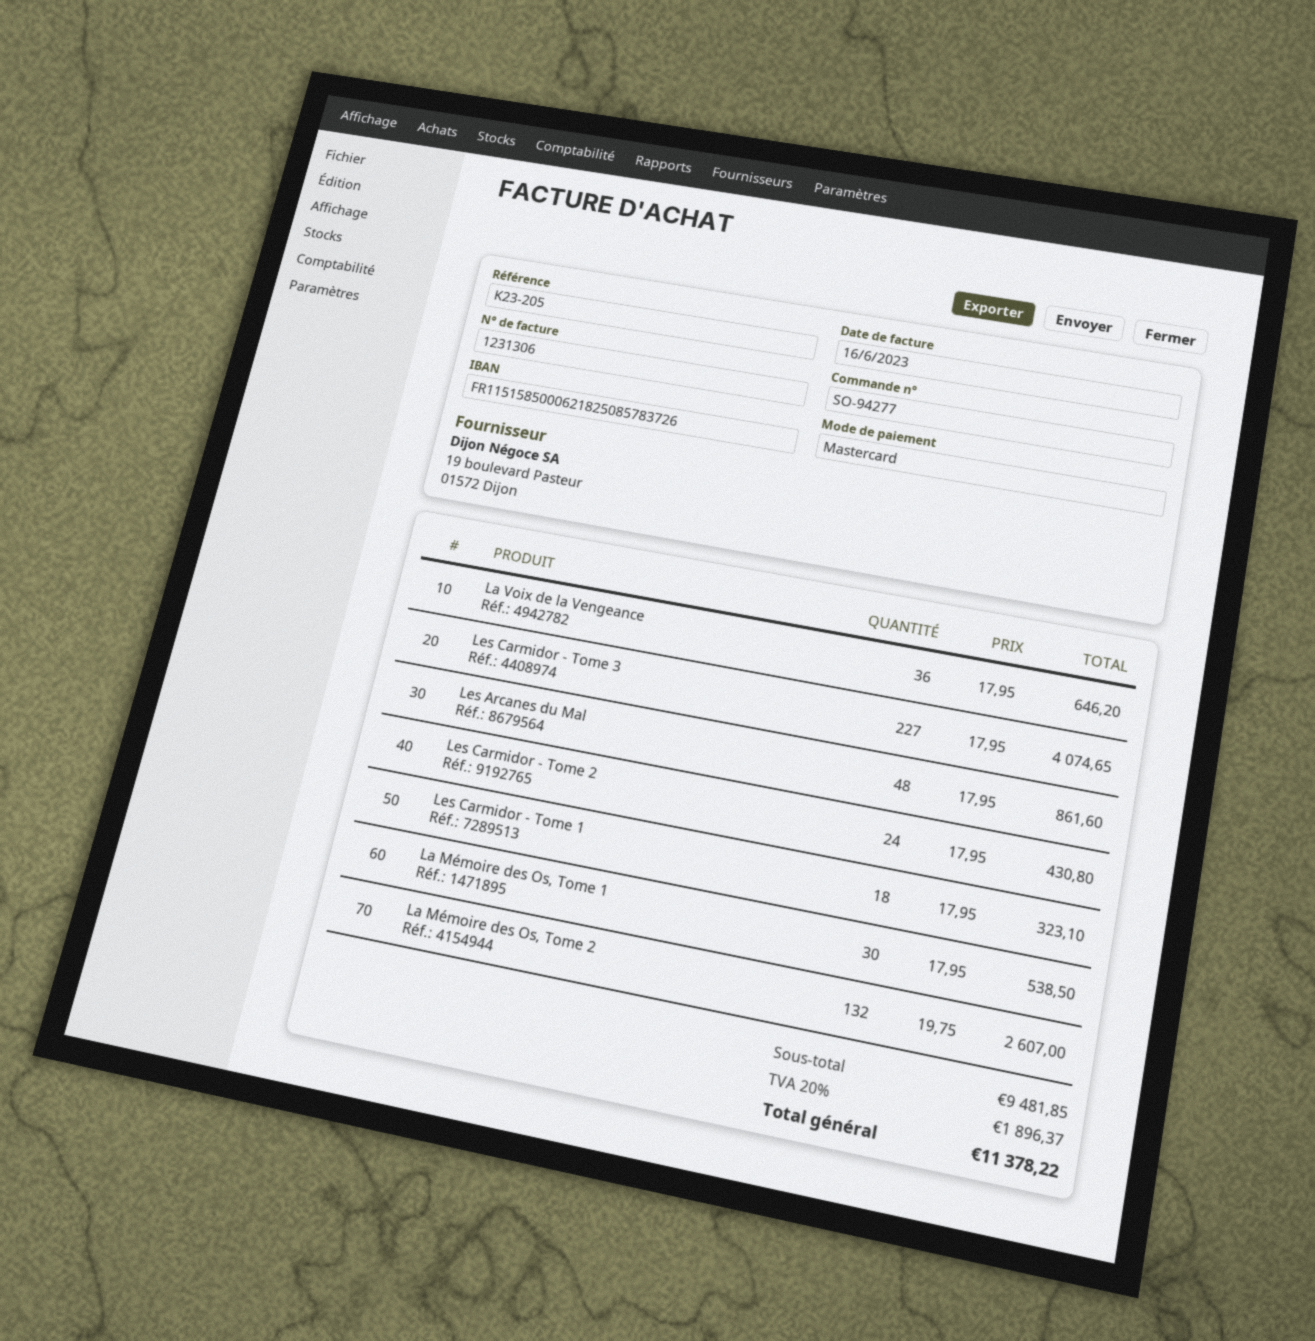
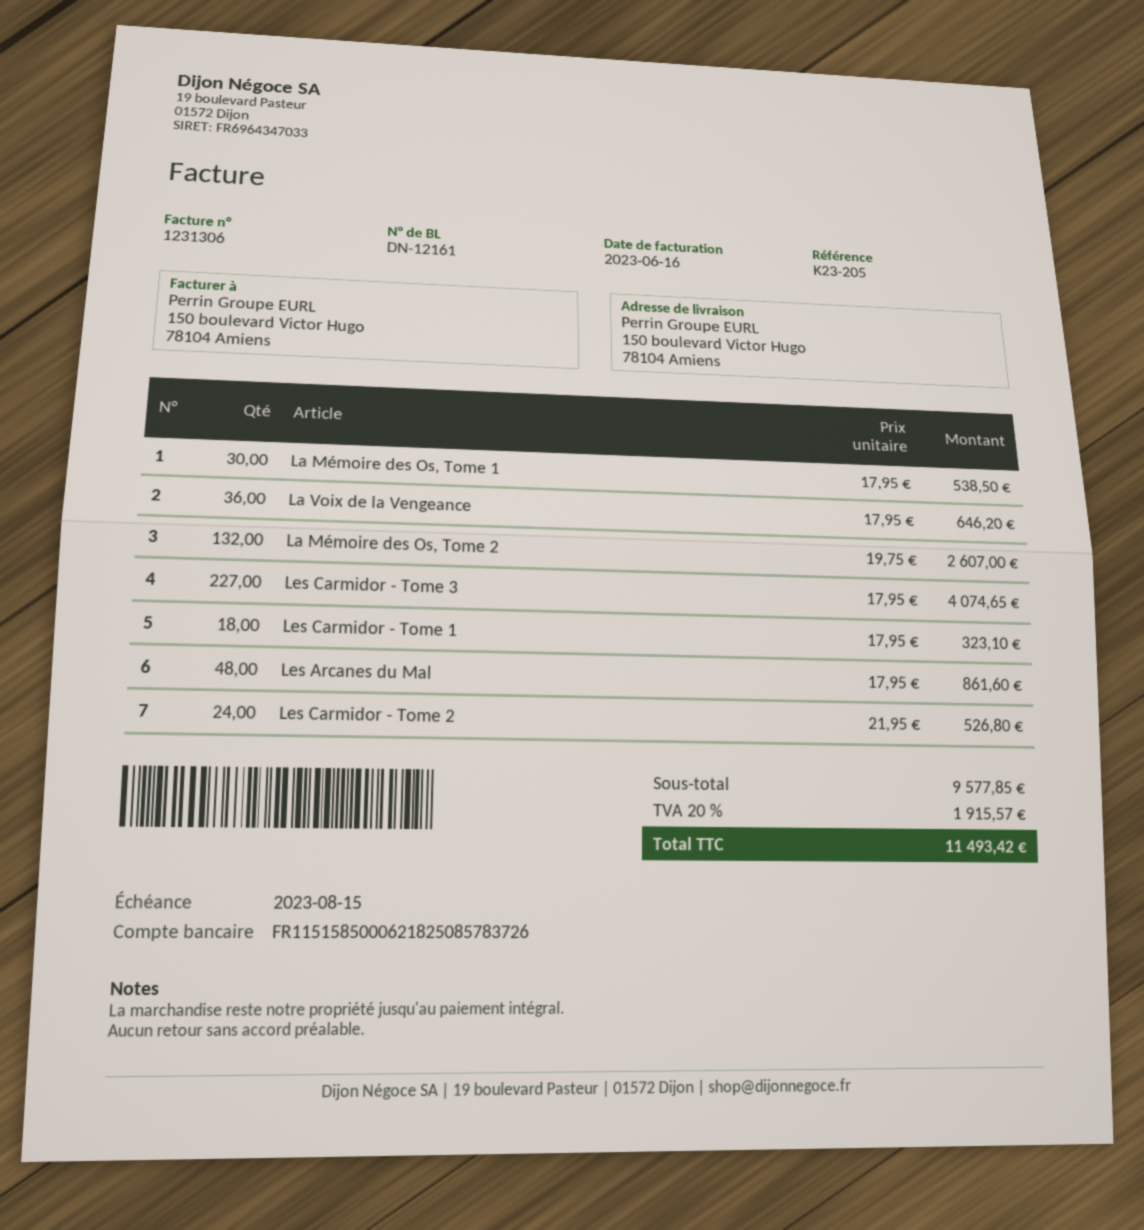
Les Carmidor - Tome 2: 24 x 17.95 = 430.80 -> 24 x 21.95 = 526.80
subtotal: 9481.85 -> 9577.85
tax: 20% = 1896.37 -> 20% = 1915.57
total: 11378.22 -> 11493.42

